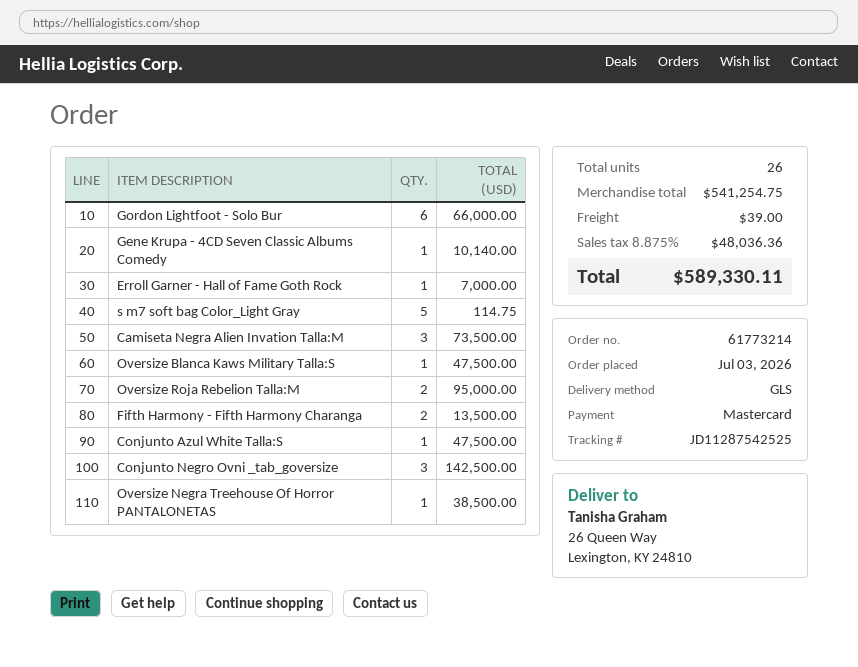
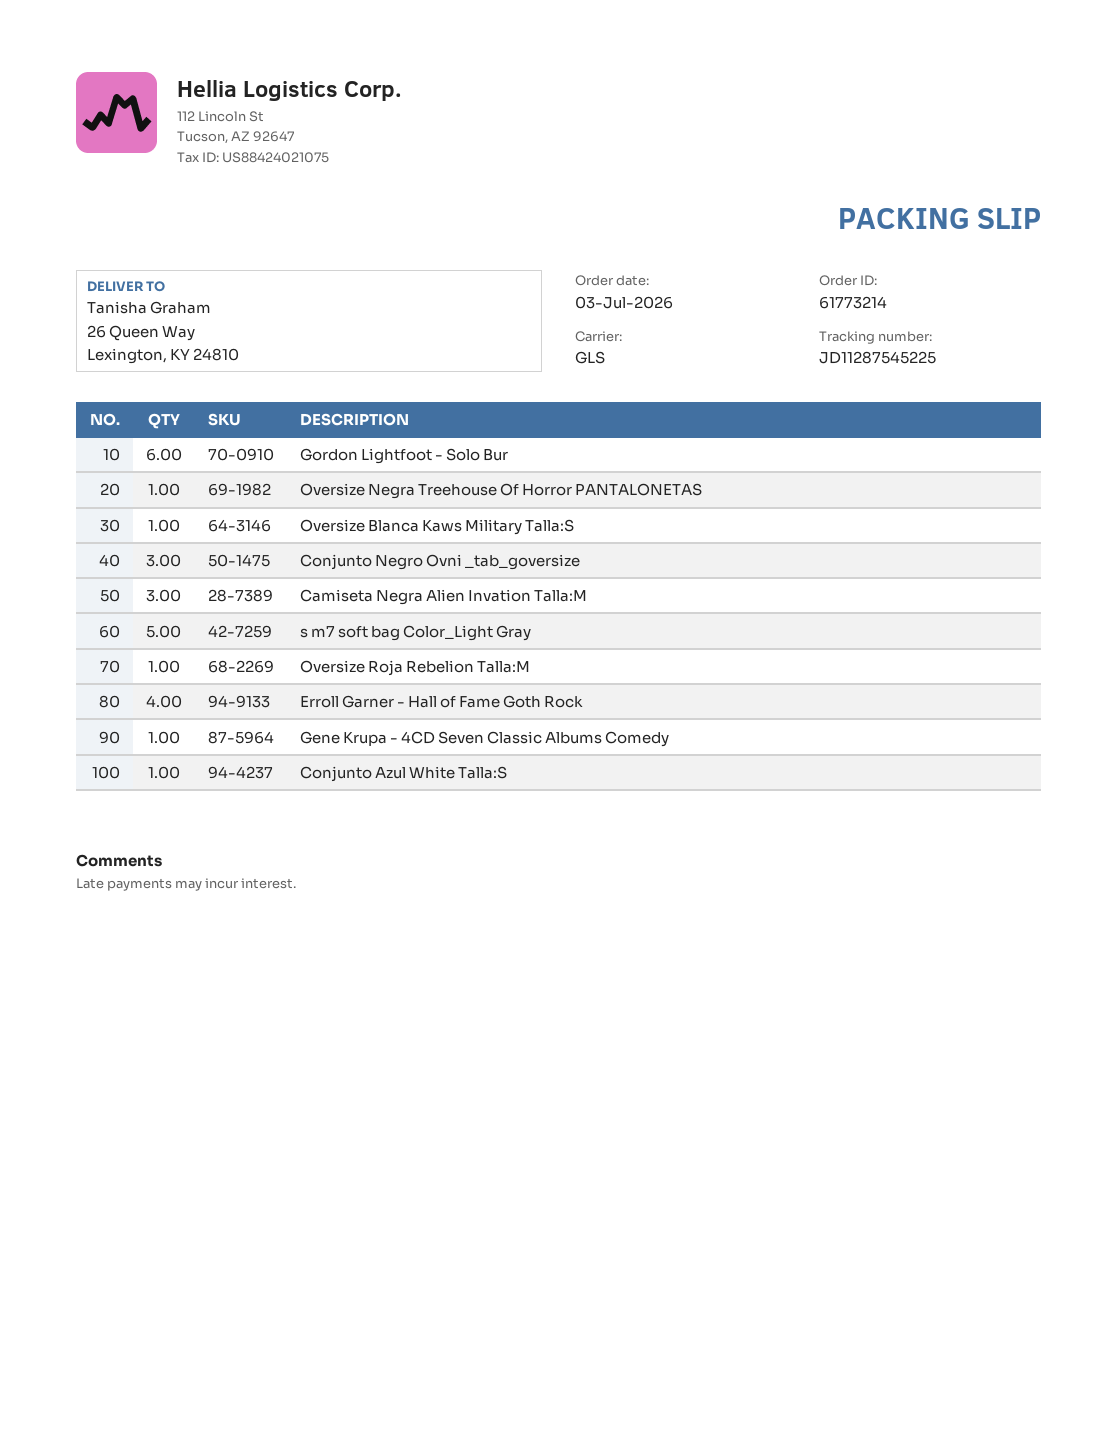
tracking number: JD11287542525 -> JD11287545225
Erroll Garner - Hall of Fame Goth Rock: 1 -> 4
Oversize Roja Rebelion Talla:M: 2 -> 1
Fifth Harmony - Fifth Harmony Charanga: 2 -> none

